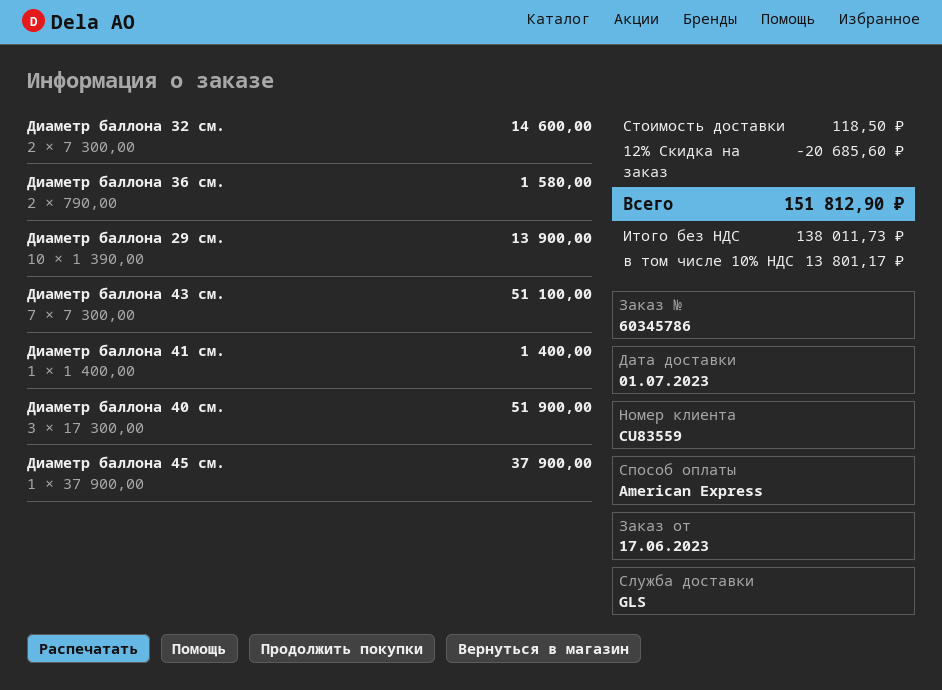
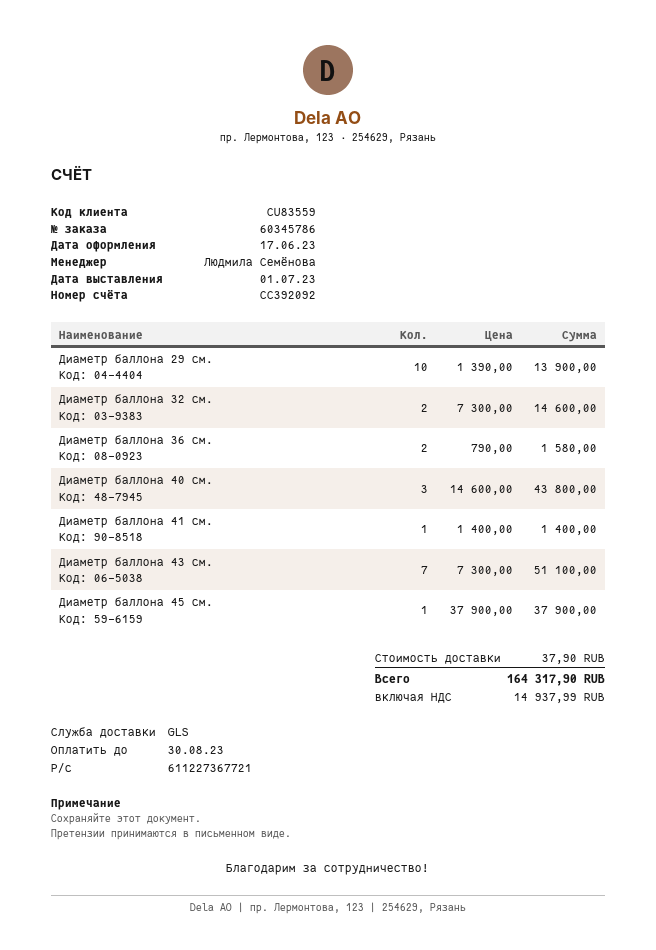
Диаметр баллона 40 см.: 3 x 17300.00 = 51900.00 -> 3 x 14600.00 = 43800.00
discount: 12% = 20685.60 -> none
shipping: 118.50 -> 37.90
tax: 13801.17 -> 14937.99
total: 151812.90 -> 164317.90

